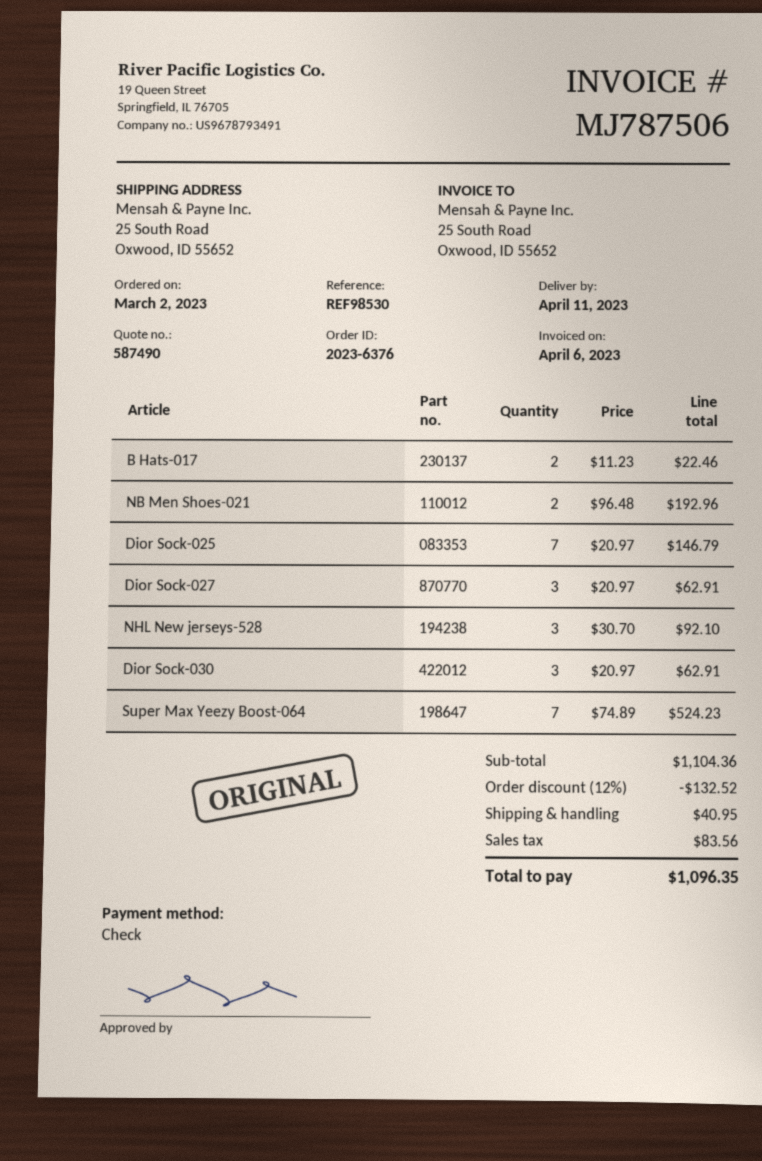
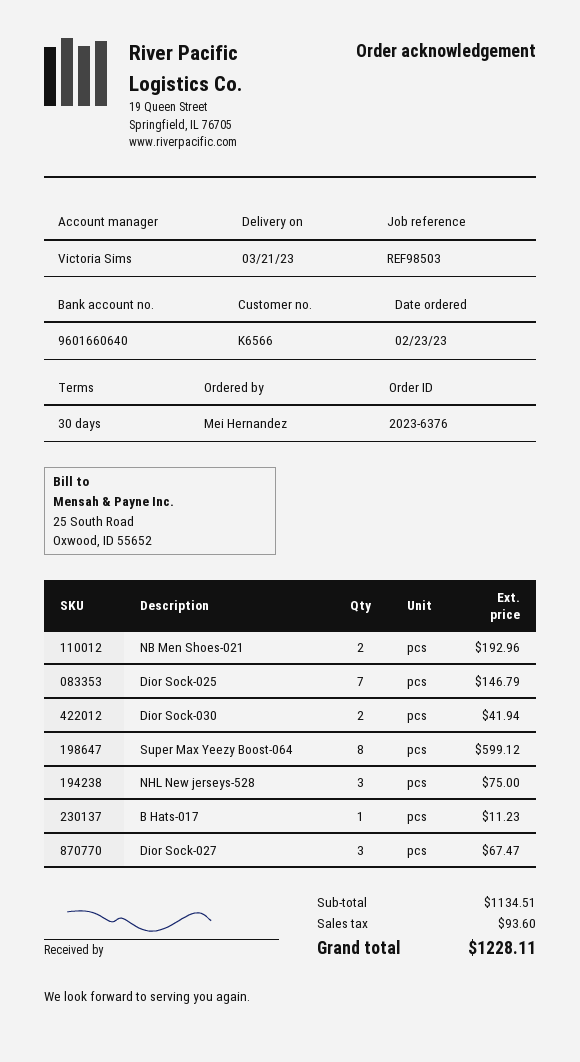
order date: 2023-03-02 -> 2023-02-23
delivery date: 2023-04-11 -> 2023-03-21
reference: REF98530 -> REF98503
B Hats-017: 2 for 22.46 -> 1 for 11.23
Dior Sock-027: 3 for 62.91 -> 3 for 67.47
NHL New jerseys-528: 3 for 92.10 -> 3 for 75.00
Dior Sock-030: 3 for 62.91 -> 2 for 41.94
Super Max Yeezy Boost-064: 7 for 524.23 -> 8 for 599.12
subtotal: 1104.36 -> 1134.51
discount: 12% = 132.52 -> none
shipping: 40.95 -> none
tax: 83.56 -> 93.60
total: 1096.35 -> 1228.11

